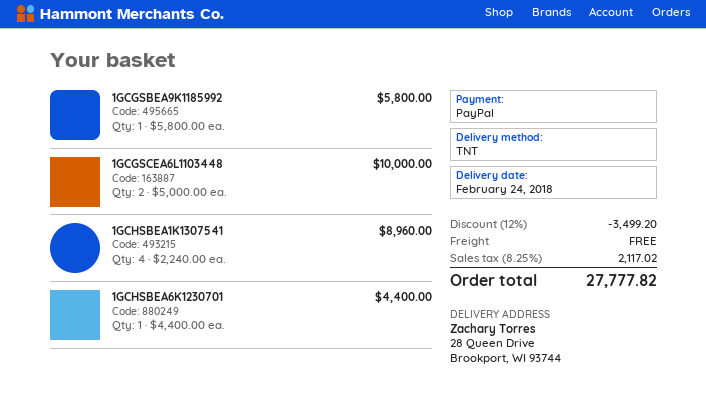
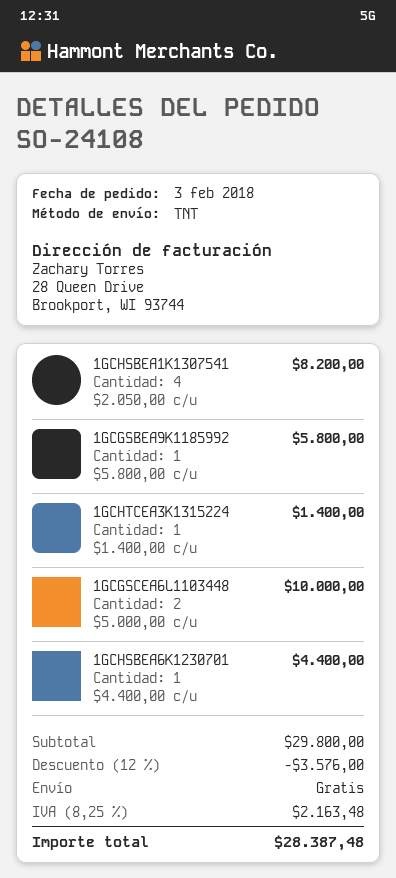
1GCHSBEA1K1307541: 4 x 2240.00 = 8960.00 -> 4 x 2050.00 = 8200.00
1GCHTCEA3K1315224: none -> 1 x 1400.00 = 1400.00
discount: 12% = 3499.20 -> 12% = 3576.00
tax: 8.25% = 2117.02 -> 8.25% = 2163.48
total: 27777.82 -> 28387.48

